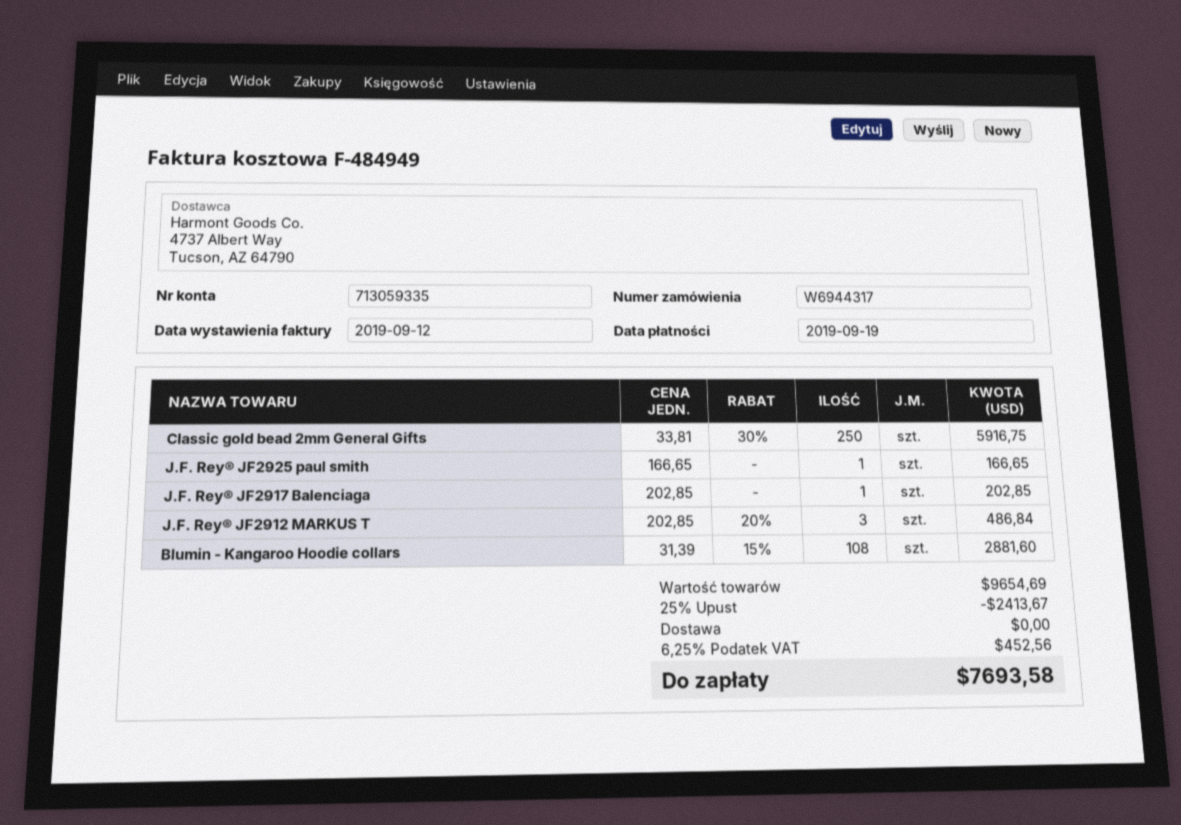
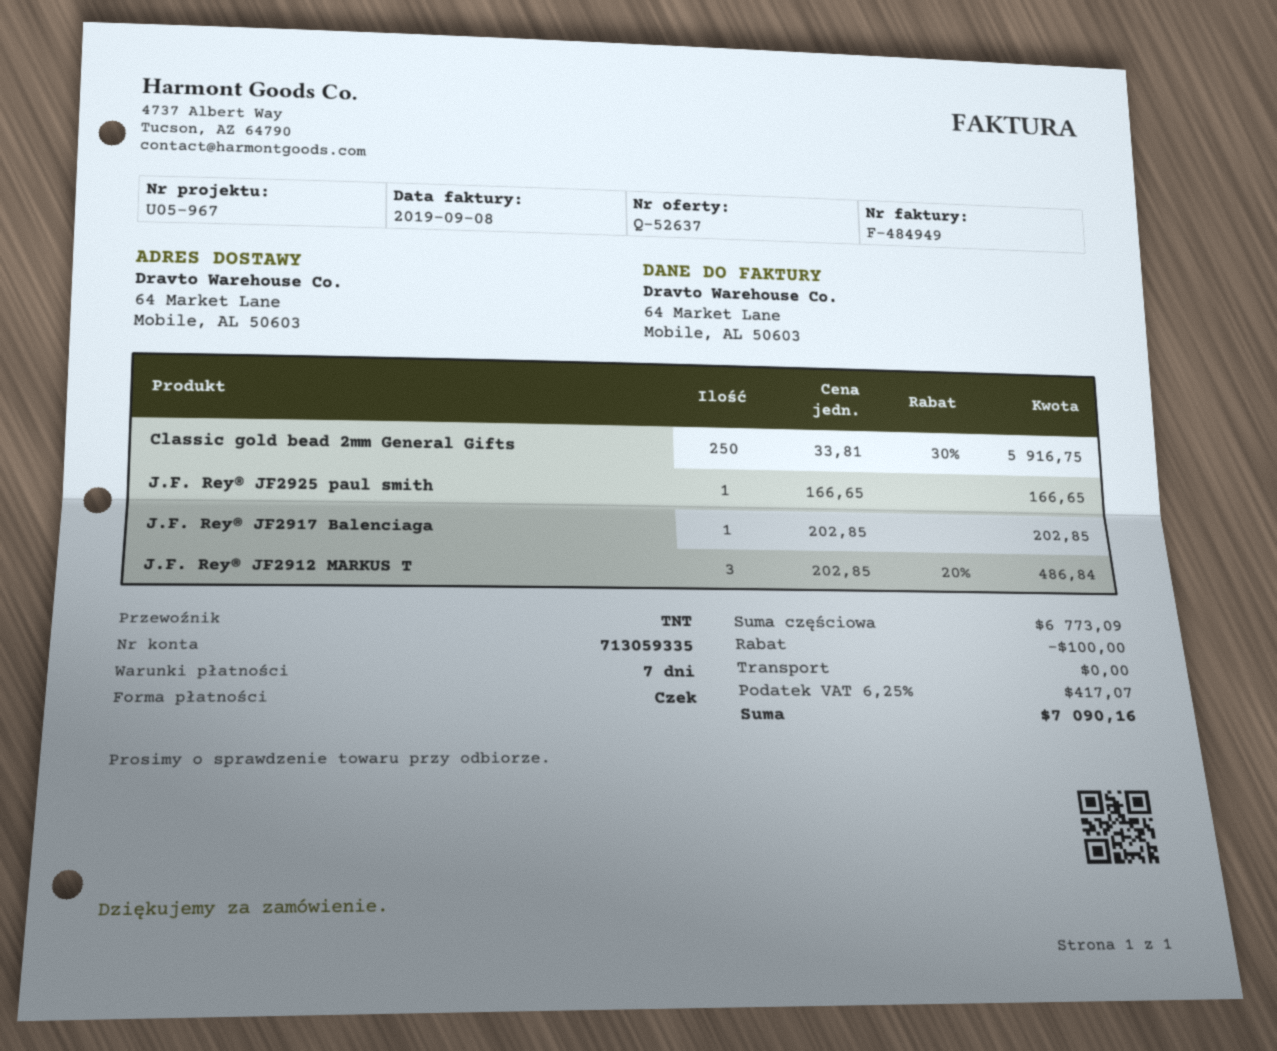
invoice date: 2019-09-12 -> 2019-09-08
Blumin - Kangaroo Hoodie collars: 108 x 31.39 - 15% = 2881.60 -> none
subtotal: 9654.69 -> 6773.09
discount: 2413.67 -> 100.00
tax: 6.25% = 452.56 -> 6.25% = 417.07
total: 7693.58 -> 7090.16

